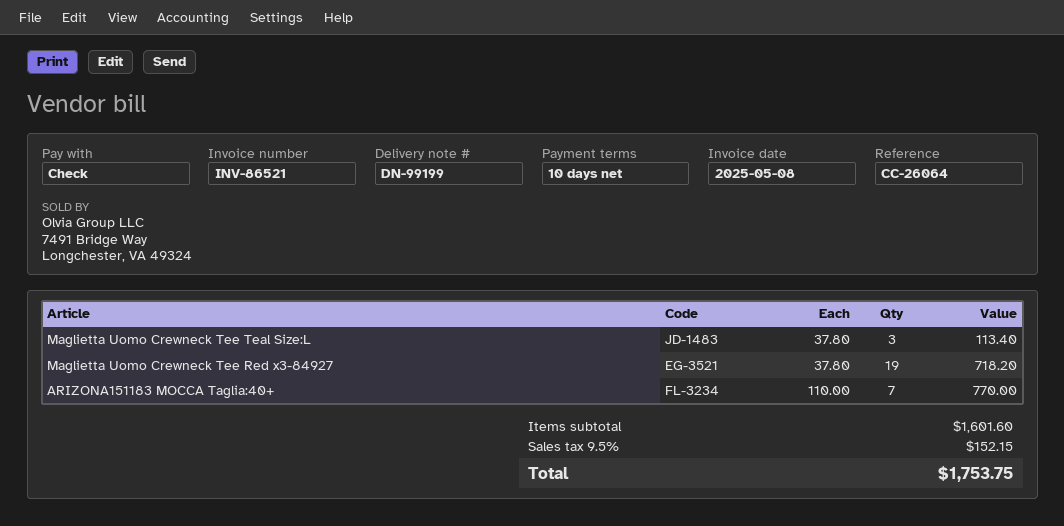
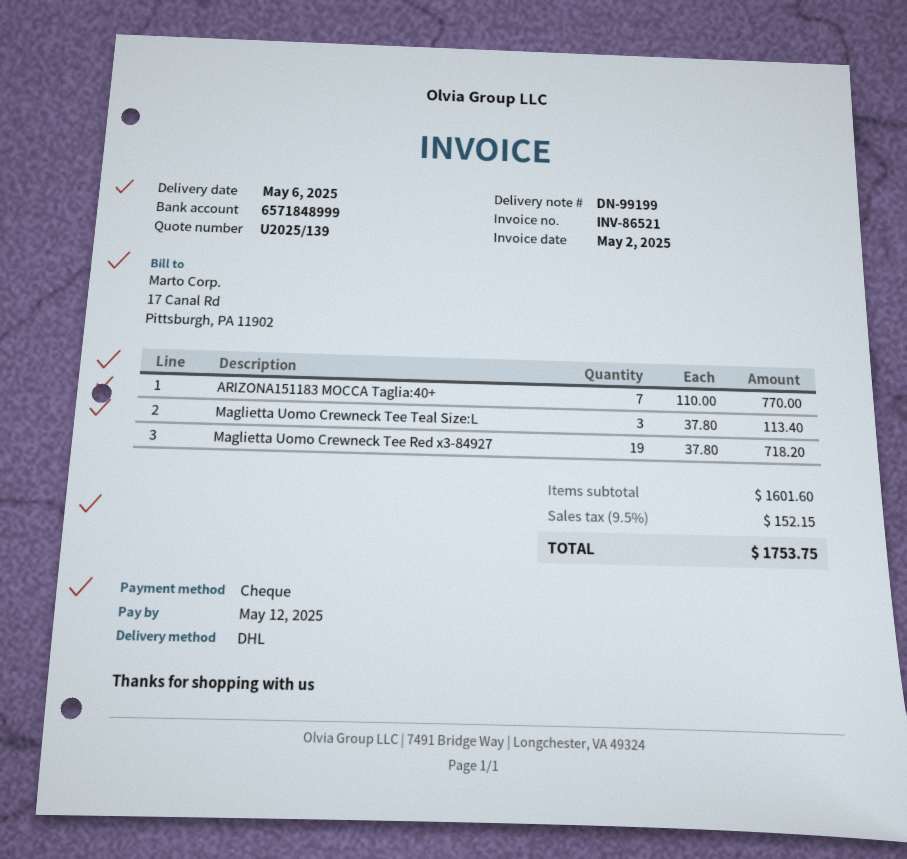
invoice date: 2025-05-08 -> 2025-05-02

